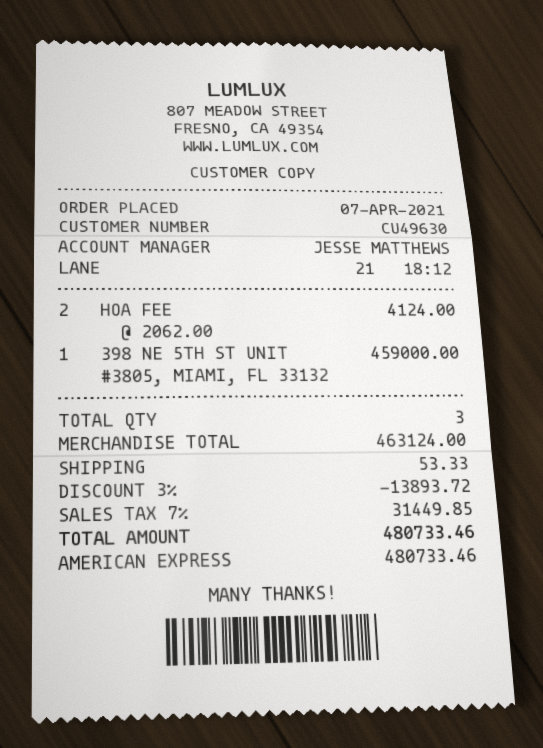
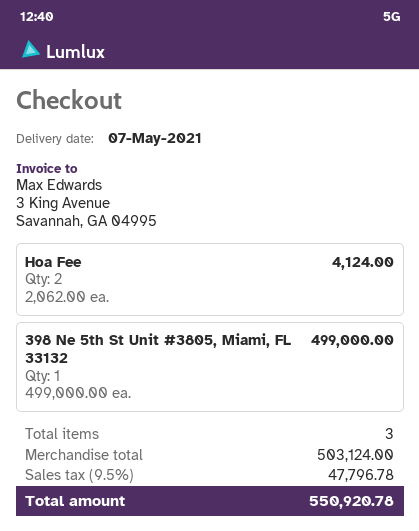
398 NE 5TH ST UNIT #3805, MIAMI, FL 33132: 1 x 459000.00 = 459000.00 -> 1 x 499000.00 = 499000.00
subtotal: 463124.00 -> 503124.00
discount: 3% = 13893.72 -> none
shipping: 53.33 -> none
tax: 7% = 31449.85 -> 9.5% = 47796.78
total: 480733.46 -> 550920.78

